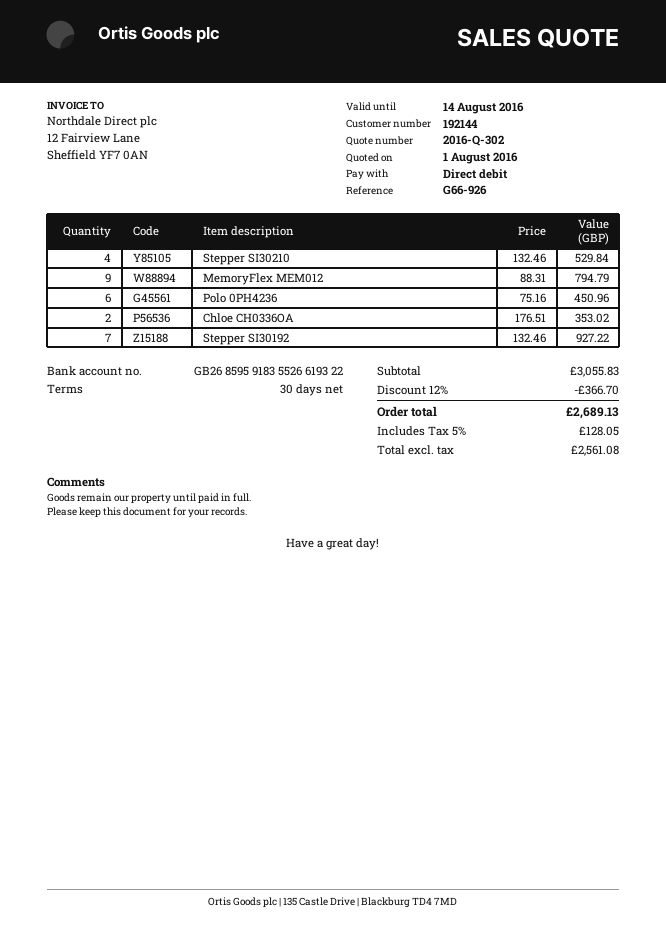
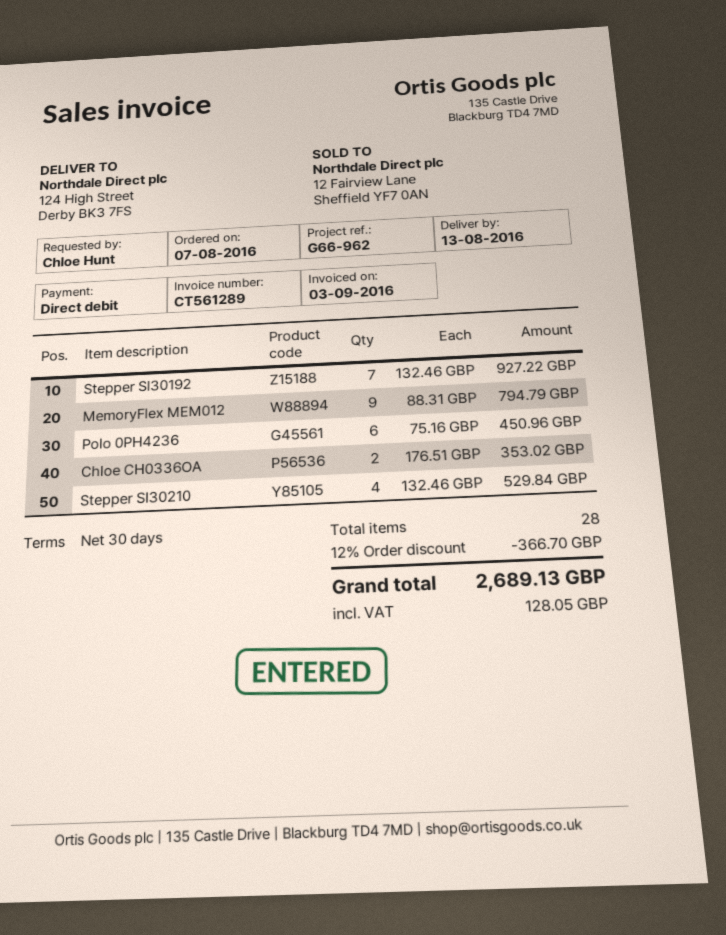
reference: G66-926 -> G66-962

